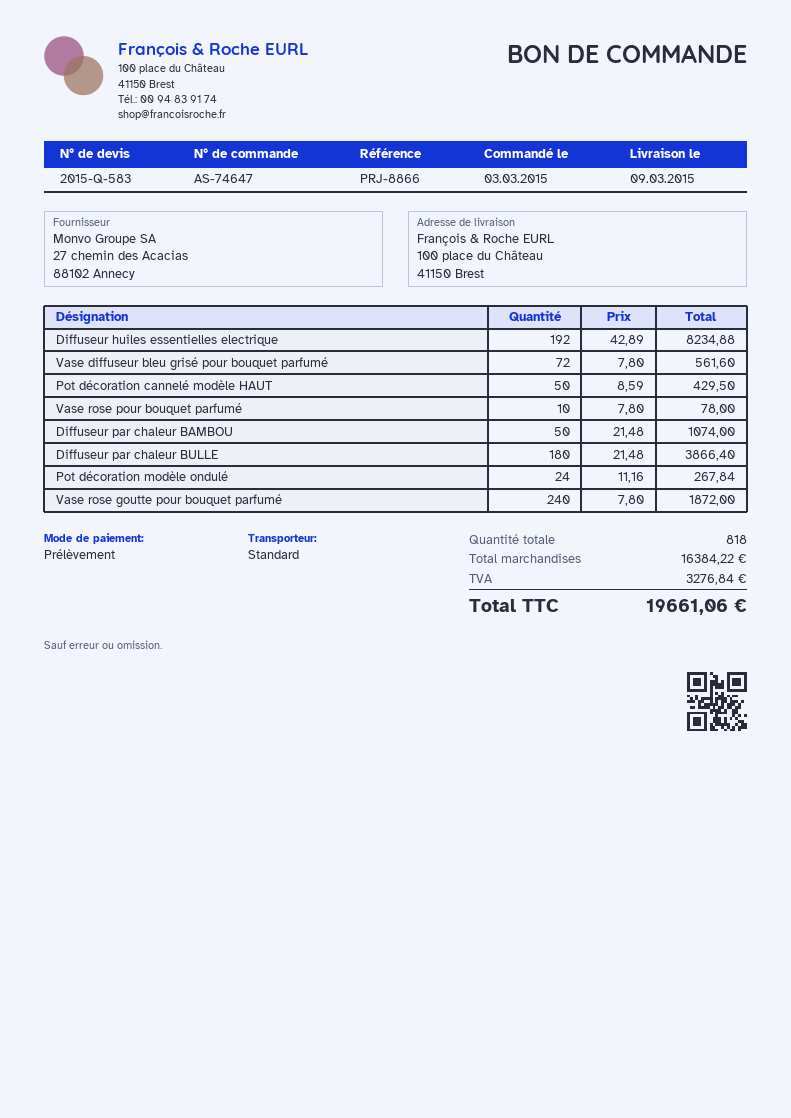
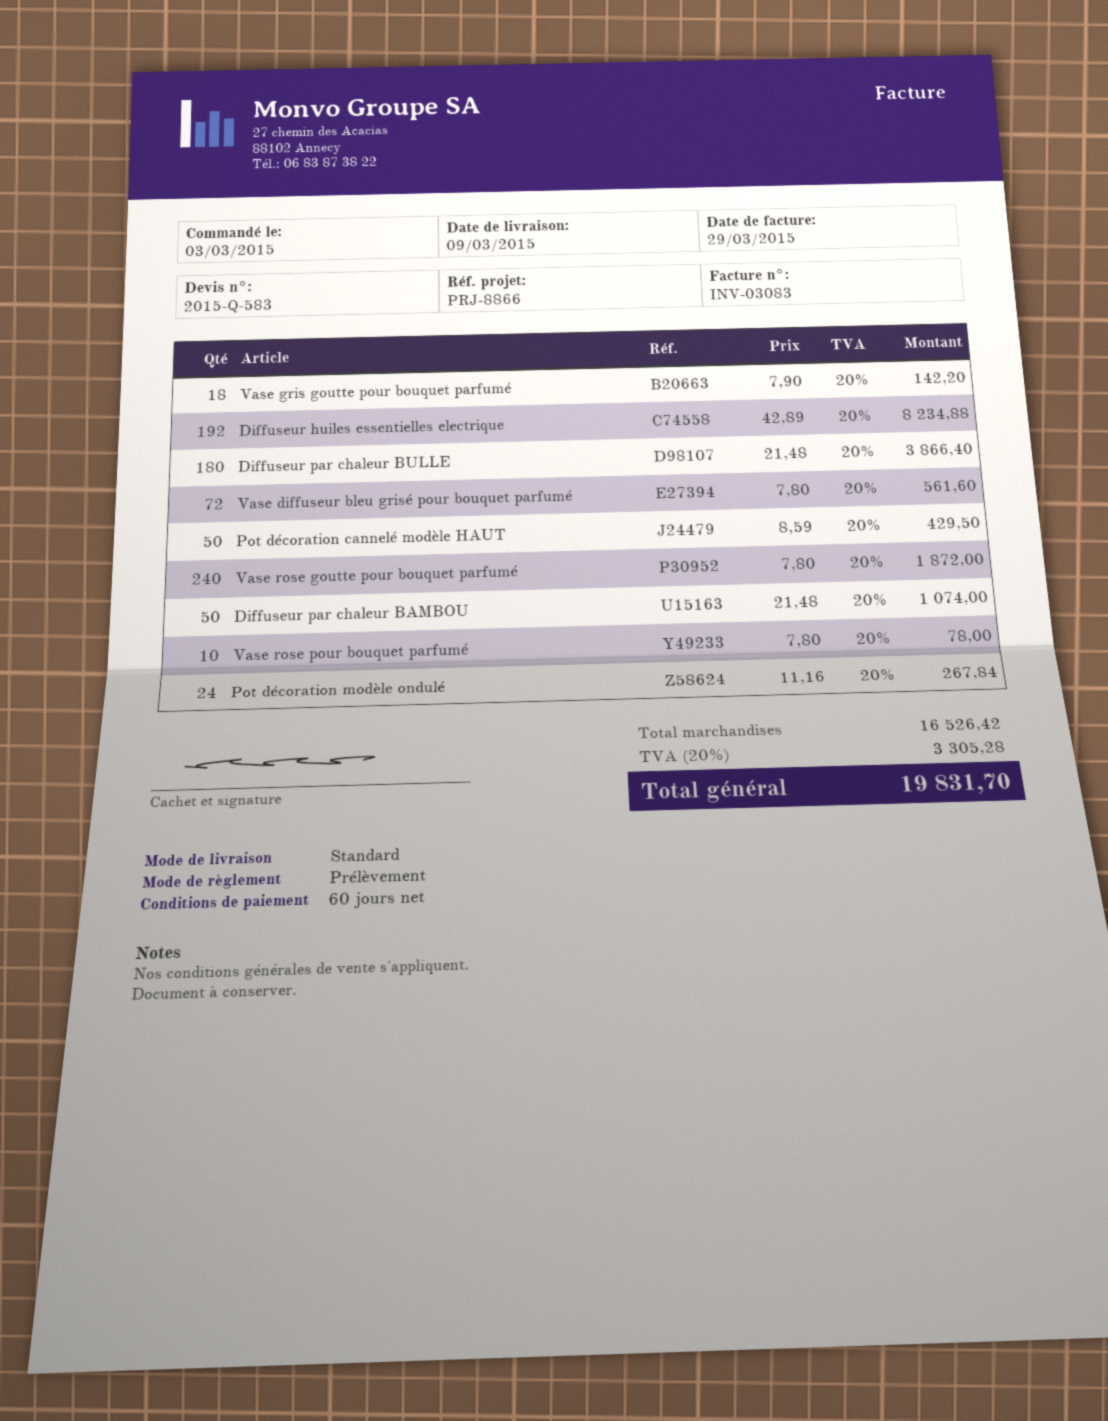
Vase gris goutte pour bouquet parfumé: none -> 18 x 7.90 = 142.20
subtotal: 16384.22 -> 16526.42
tax: 3276.84 -> 3305.28
total: 19661.06 -> 19831.70

